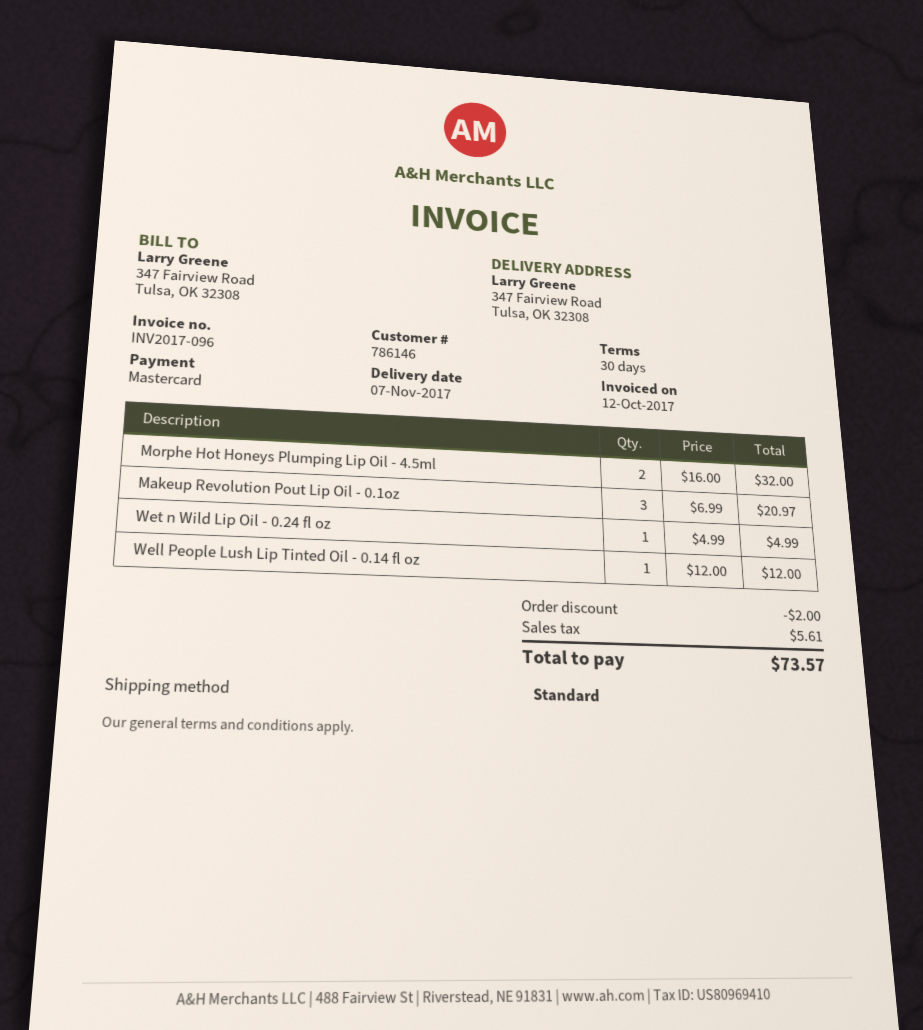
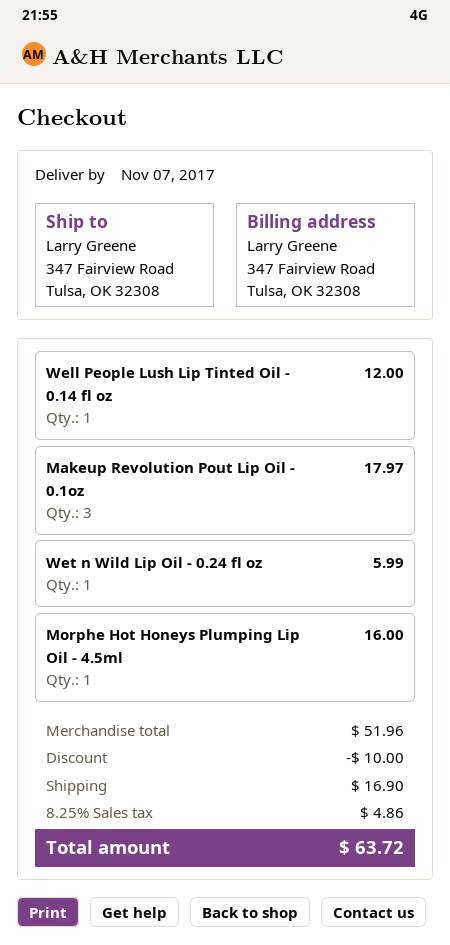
Morphe Hot Honeys Plumping Lip Oil - 4.5ml: 2 for 32.00 -> 1 for 16.00
Makeup Revolution Pout Lip Oil - 0.1oz: 3 for 20.97 -> 3 for 17.97
Wet n Wild Lip Oil - 0.24 fl oz: 1 for 4.99 -> 1 for 5.99
discount: 2.00 -> 10.00
shipping: none -> 16.90
tax: 5.61 -> 4.86
total: 73.57 -> 63.72

